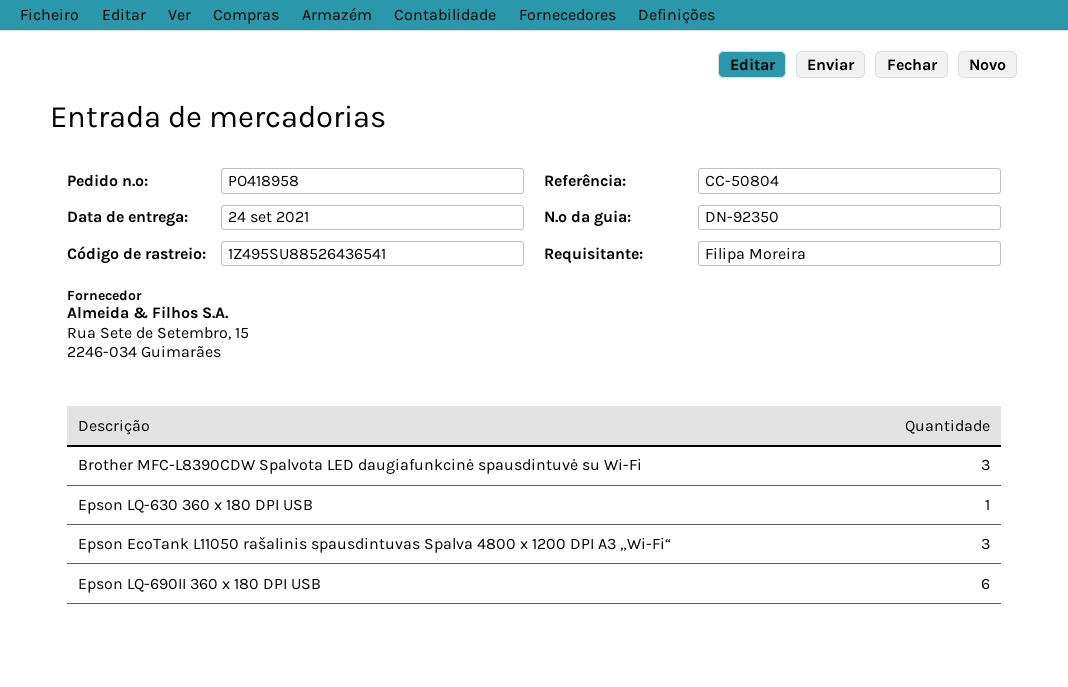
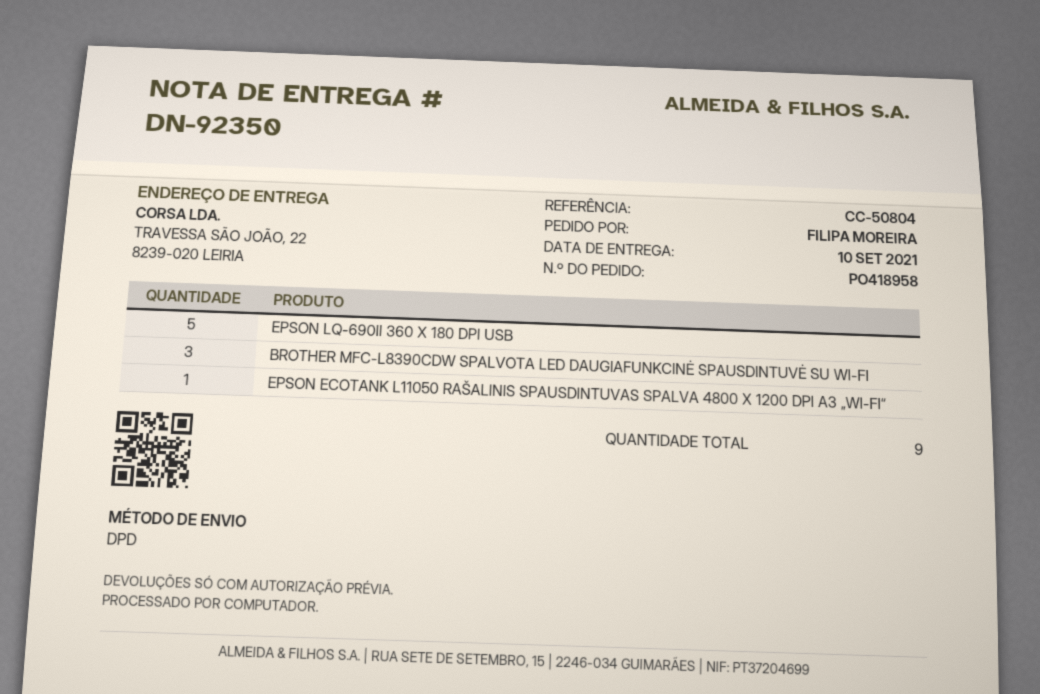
delivery date: 2021-09-24 -> 2021-09-10
Epson LQ-630 360 x 180 DPI USB: 1 -> none
Epson EcoTank L11050 rašalinis spausdintuvas Spalva 4800 x 1200 DPI A3 „Wi-Fi“: 3 -> 1
Epson LQ-690II 360 x 180 DPI USB: 6 -> 5

